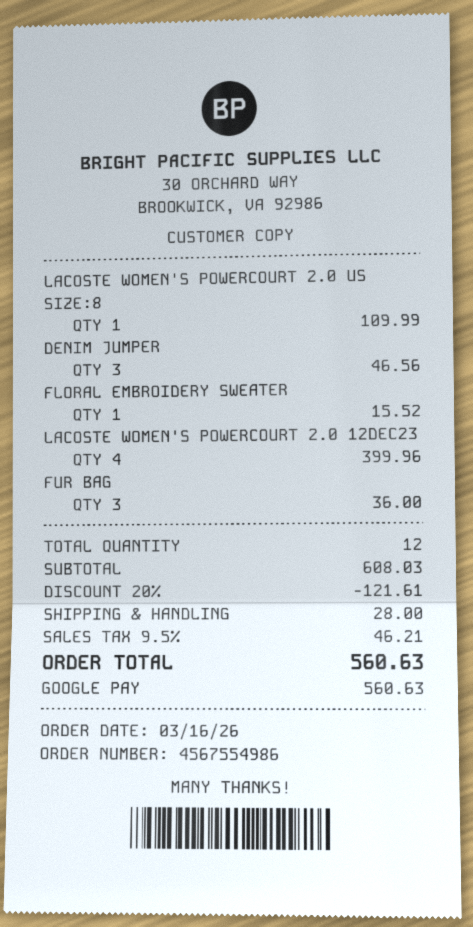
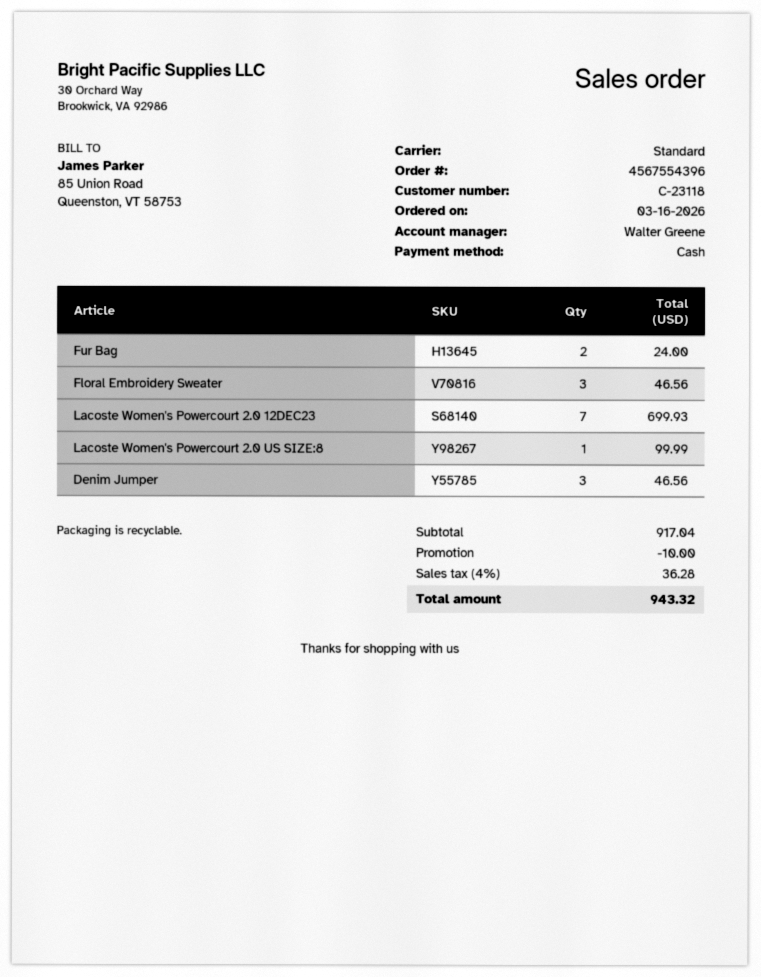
order number: 4567554986 -> 4567554396
payment method: Google Pay -> cash
LACOSTE WOMEN'S POWERCOURT 2.0 US SIZE:8: 1 for 109.99 -> 1 for 99.99
FLORAL EMBROIDERY SWEATER: 1 for 15.52 -> 3 for 46.56
LACOSTE WOMEN'S POWERCOURT 2.0 12DEC23: 4 for 399.96 -> 7 for 699.93
FUR BAG: 3 for 36.00 -> 2 for 24.00
subtotal: 608.03 -> 917.04
discount: 121.61 -> 10.00
shipping: 28.00 -> none
tax: 9.5% = 46.21 -> 4% = 36.28
total: 560.63 -> 943.32

